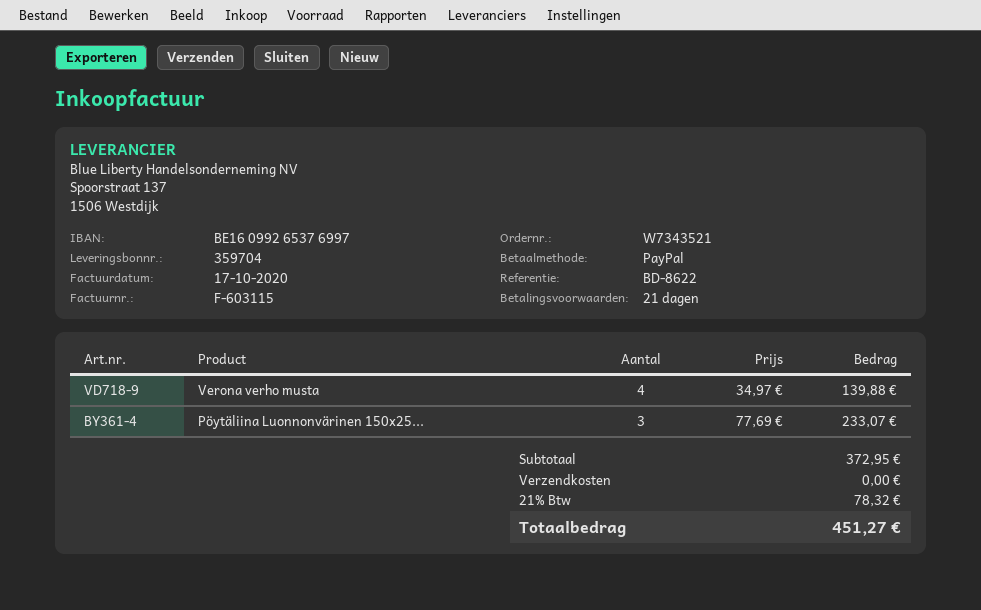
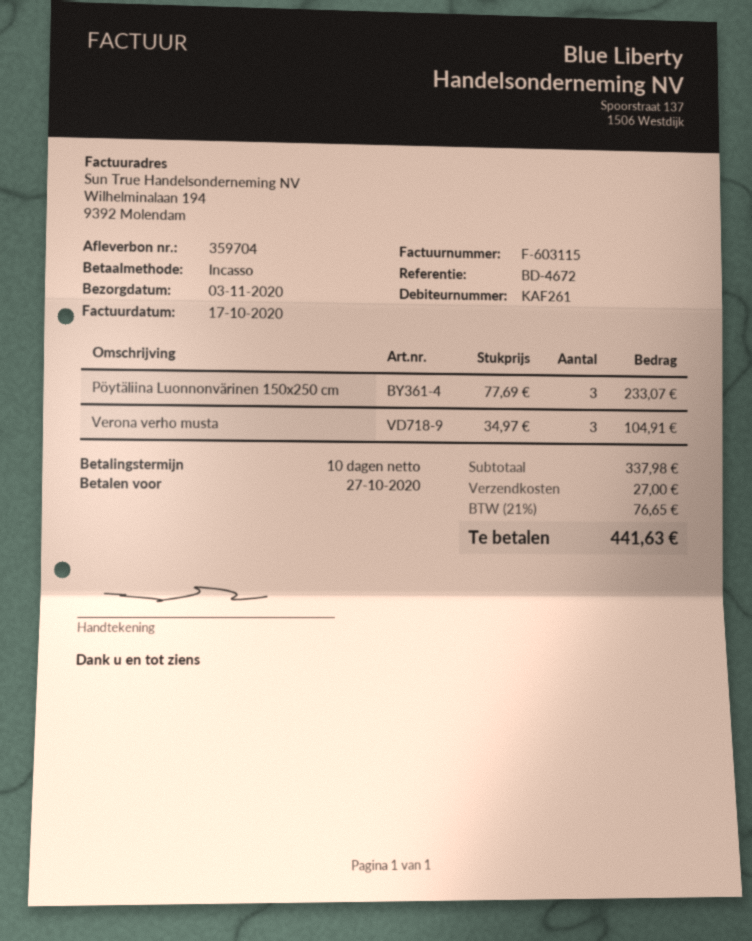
payment terms: 21 days -> 10 days
reference: BD-8622 -> BD-4672
payment method: PayPal -> direct debit
Verona verho musta: 4 x 34.97 = 139.88 -> 3 x 34.97 = 104.91
subtotal: 372.95 -> 337.98
shipping: 0.00 -> 27.00
tax: 21% = 78.32 -> 21% = 76.65
total: 451.27 -> 441.63

